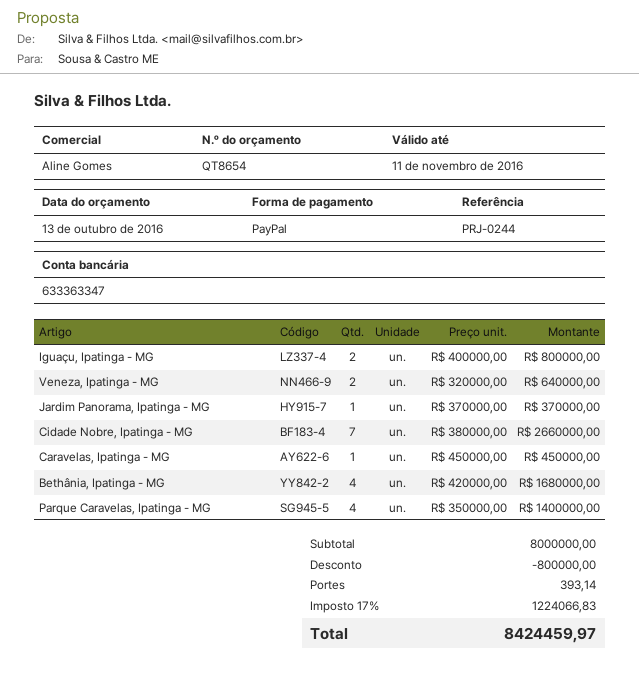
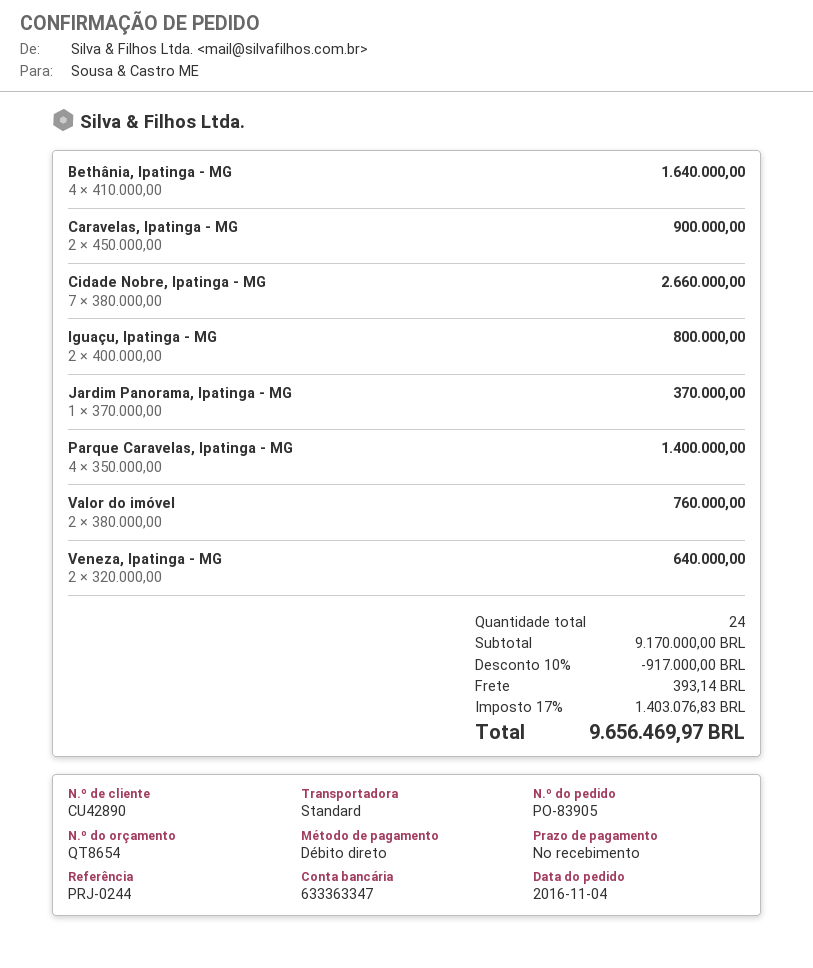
payment method: PayPal -> direct debit
Caravelas, Ipatinga - MG: 1 x 450000.00 = 450000.00 -> 2 x 450000.00 = 900000.00
Bethânia, Ipatinga - MG: 4 x 420000.00 = 1680000.00 -> 4 x 410000.00 = 1640000.00
Valor do imóvel: none -> 2 x 380000.00 = 760000.00
subtotal: 8000000.00 -> 9170000.00
discount: 800000.00 -> 917000.00
tax: 17% = 1224066.83 -> 17% = 1403076.83
total: 8424459.97 -> 9656469.97

